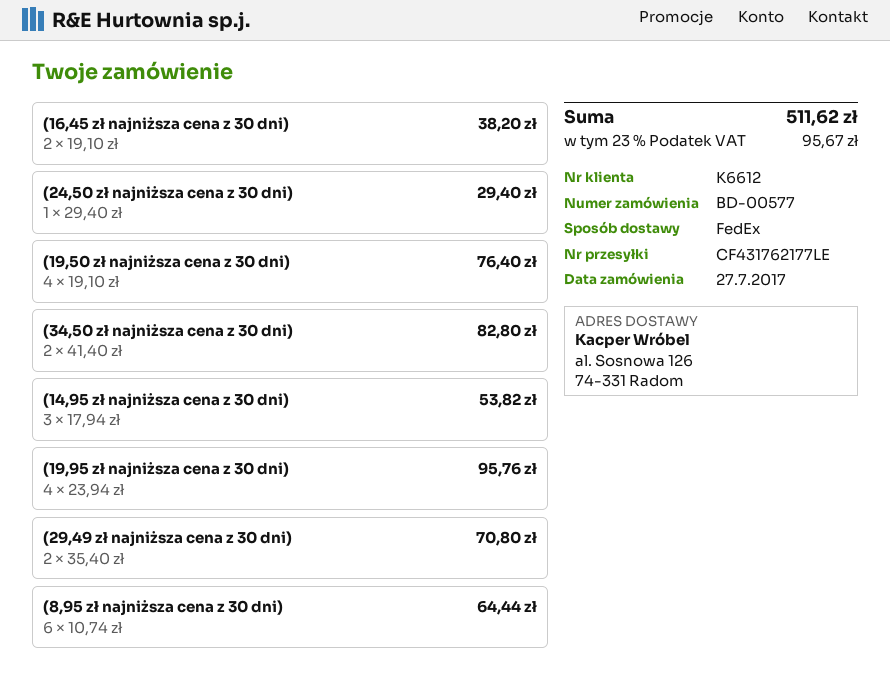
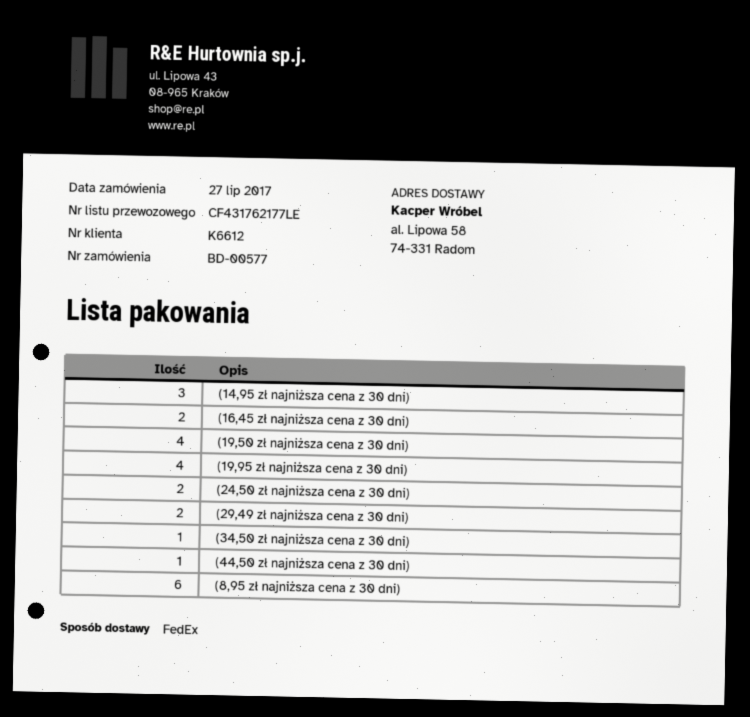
ship to: al. Sosnowa 126, 74-331 Radom -> al. Lipowa 58, 74-331 Radom
(24,50 zł najniższa cena z 30 dni): 1 -> 2
(34,50 zł najniższa cena z 30 dni): 2 -> 1
(44,50 zł najniższa cena z 30 dni): none -> 1

